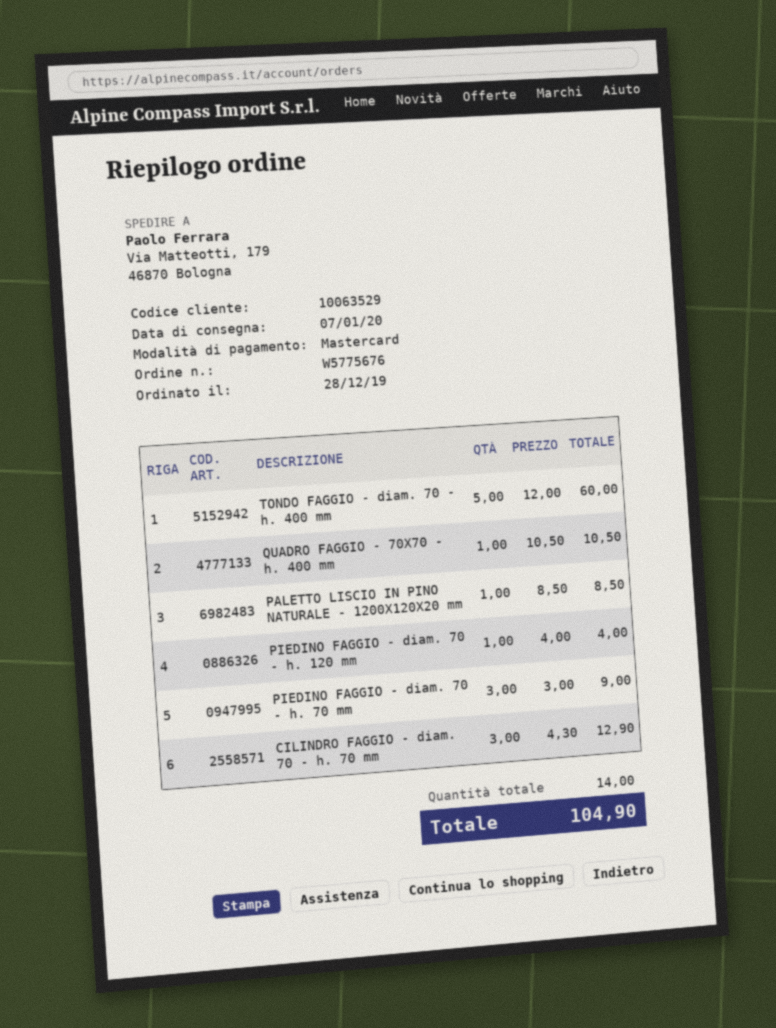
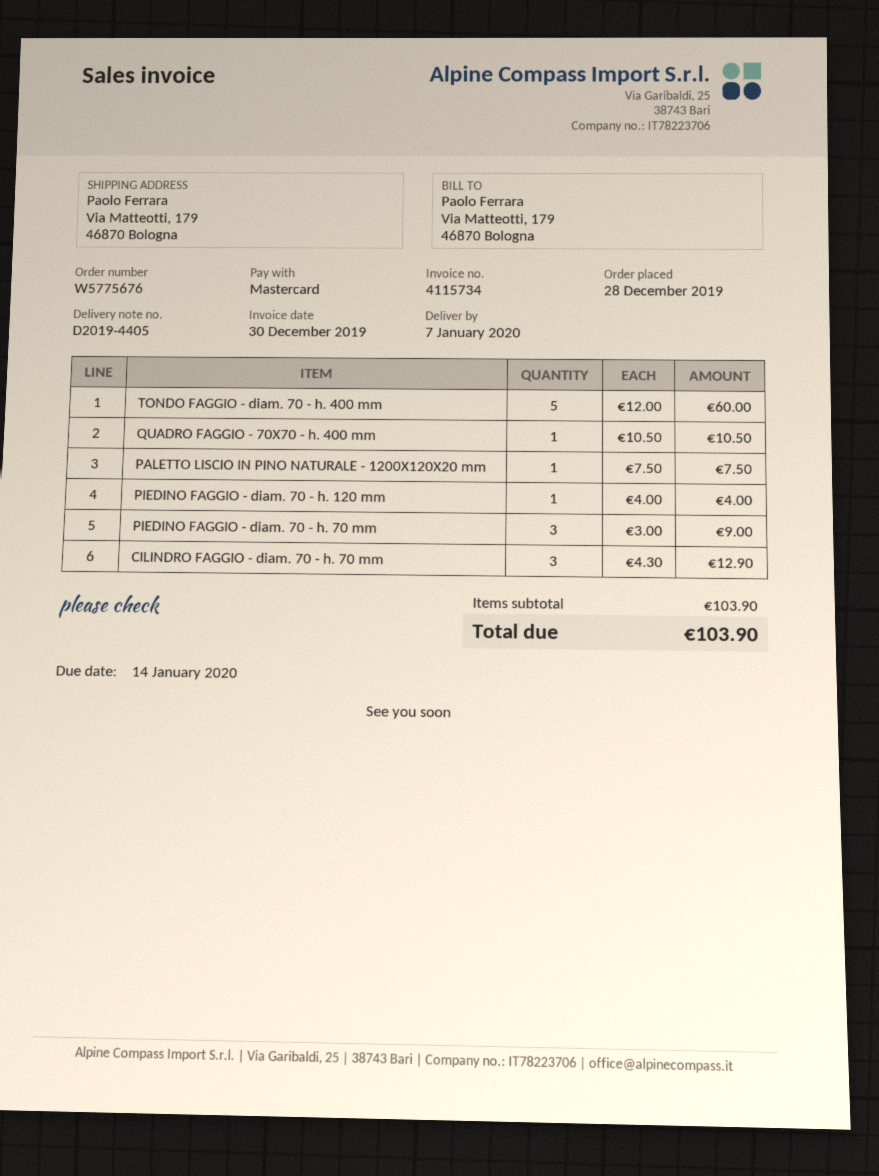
PALETTO LISCIO IN PINO NATURALE - 1200X120X20 mm: 1 x 8.50 = 8.50 -> 1 x 7.50 = 7.50
total: 104.90 -> 103.90

